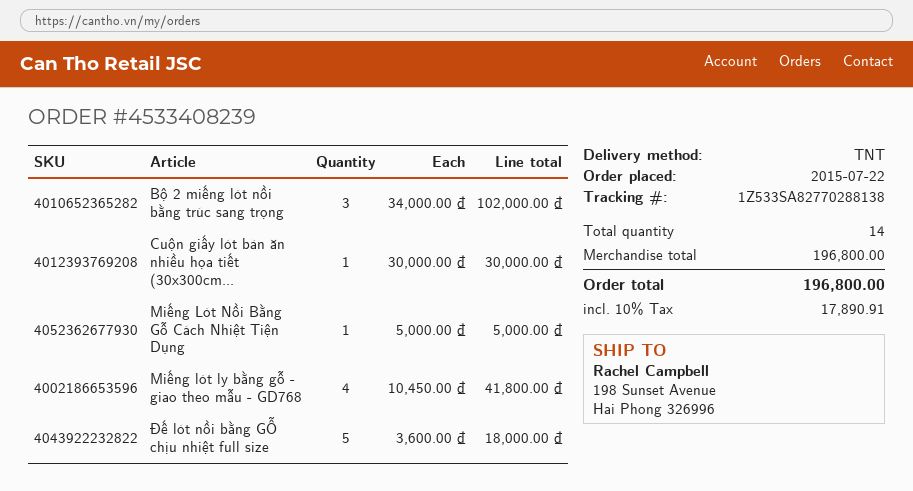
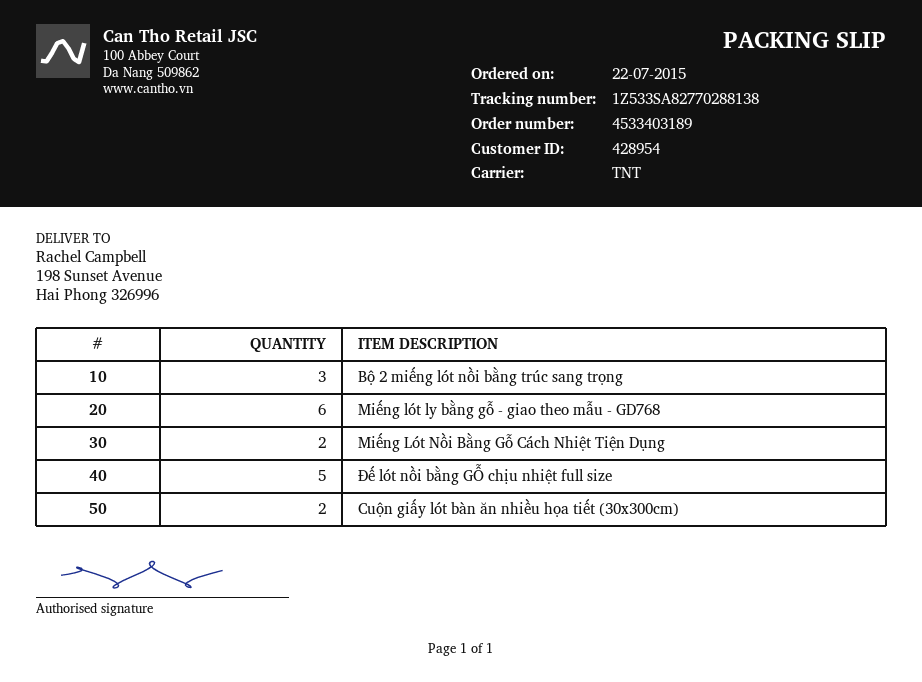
order number: 4533408239 -> 4533403189
Cuộn giấy lót bàn ăn nhiều họa tiết (30x300cm...: 1 -> 2
Miếng Lót Nồi Bằng Gỗ Cách Nhiệt Tiện Dụng: 1 -> 2
Miếng lót ly bằng gỗ - giao theo mẫu - GD768: 4 -> 6

